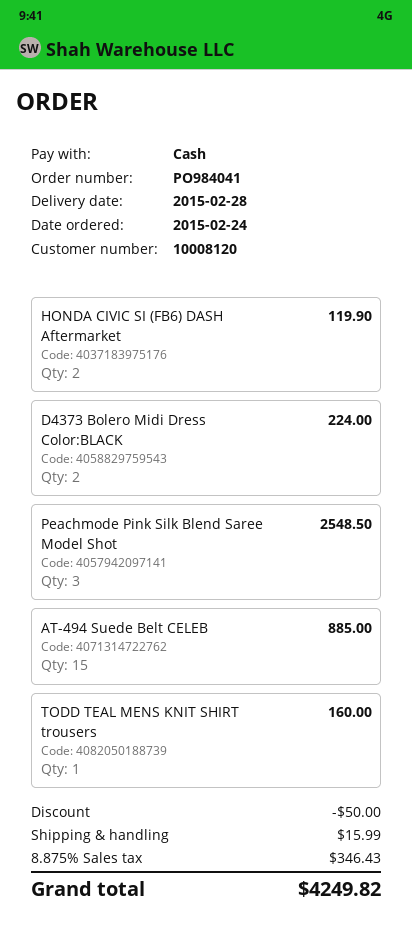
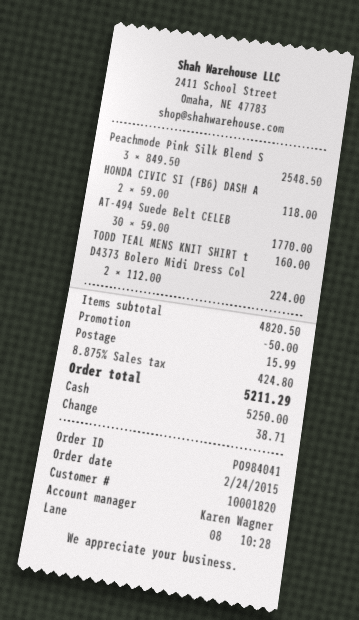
customer number: 10008120 -> 10001820
HONDA CIVIC SI (FB6) DASH Aftermarket: 2 for 119.90 -> 2 for 118.00
AT-494 Suede Belt CELEB: 15 for 885.00 -> 30 for 1770.00
tax: 8.875% = 346.43 -> 8.875% = 424.80
total: 4249.82 -> 5211.29

